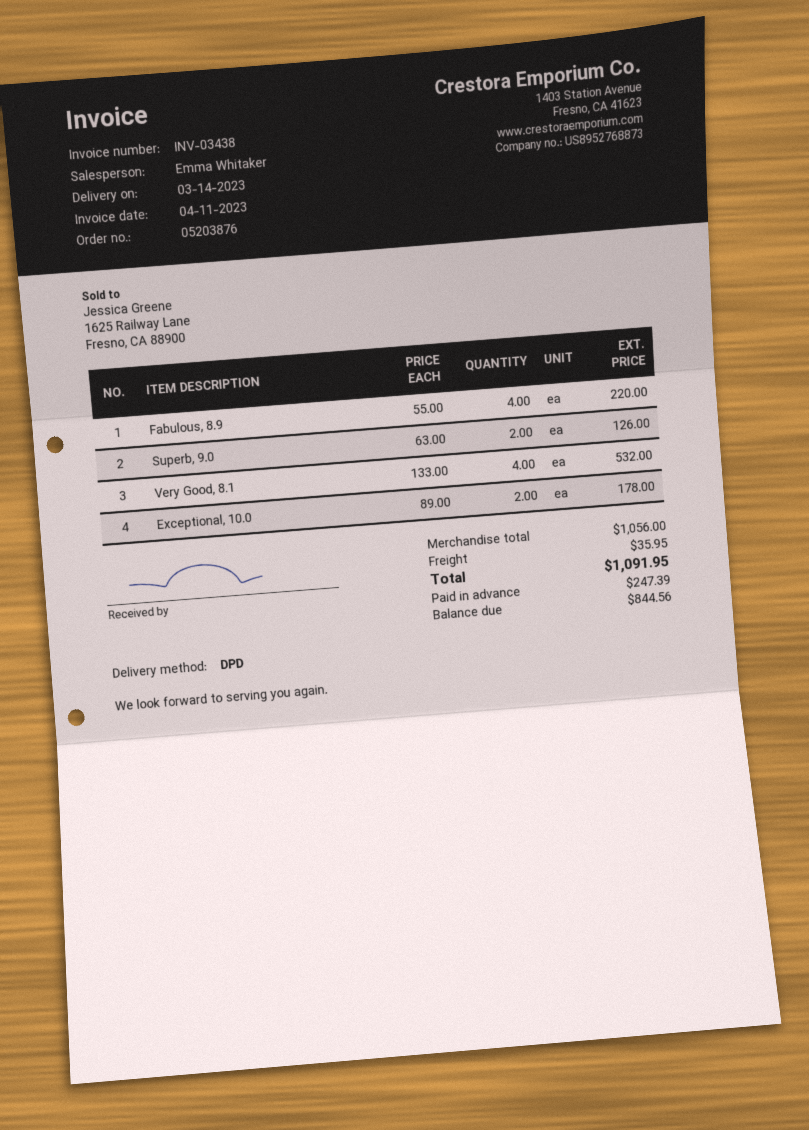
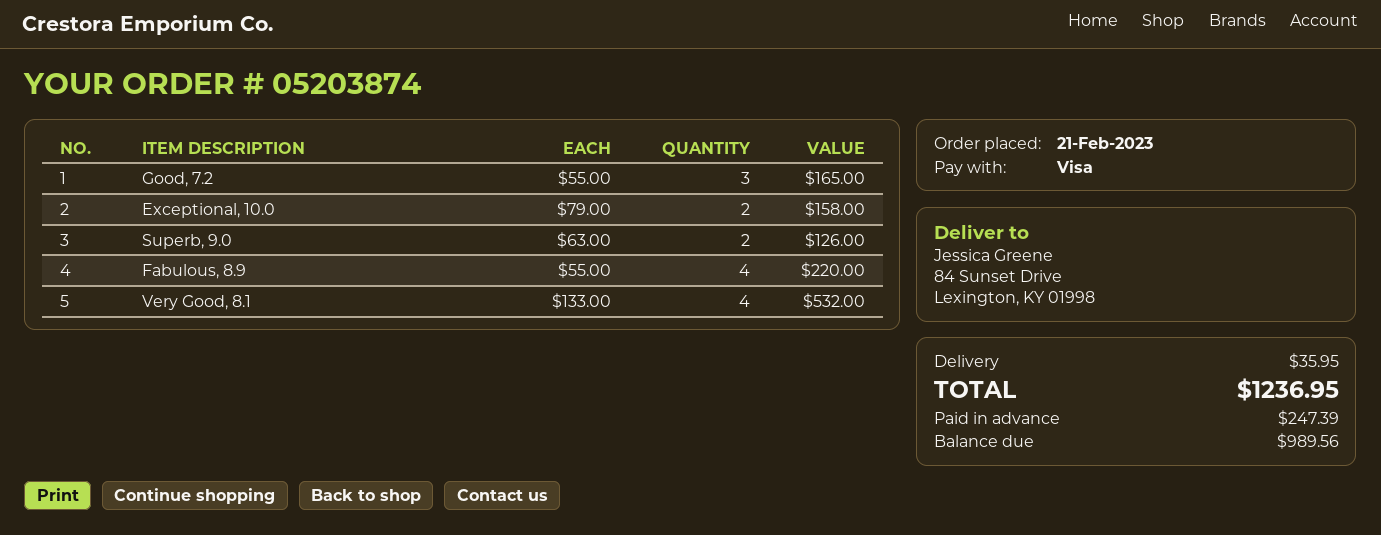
order number: 05203876 -> 05203874
Exceptional, 10.0: 2 x 89.00 = 178.00 -> 2 x 79.00 = 158.00
Good, 7.2: none -> 3 x 55.00 = 165.00
total: 1091.95 -> 1236.95
balance: 844.56 -> 989.56

